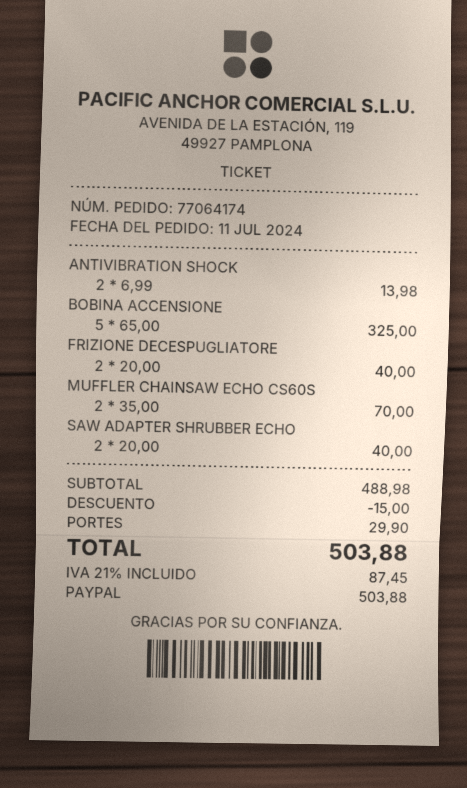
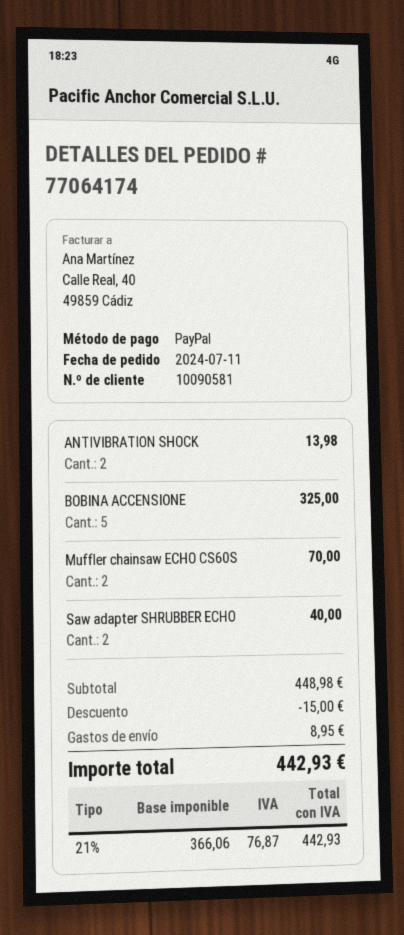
FRIZIONE DECESPUGLIATORE: 2 for 40.00 -> none
subtotal: 488.98 -> 448.98
shipping: 29.90 -> 8.95
tax: 21% = 87.45 -> 21% = 76.87
total: 503.88 -> 442.93

